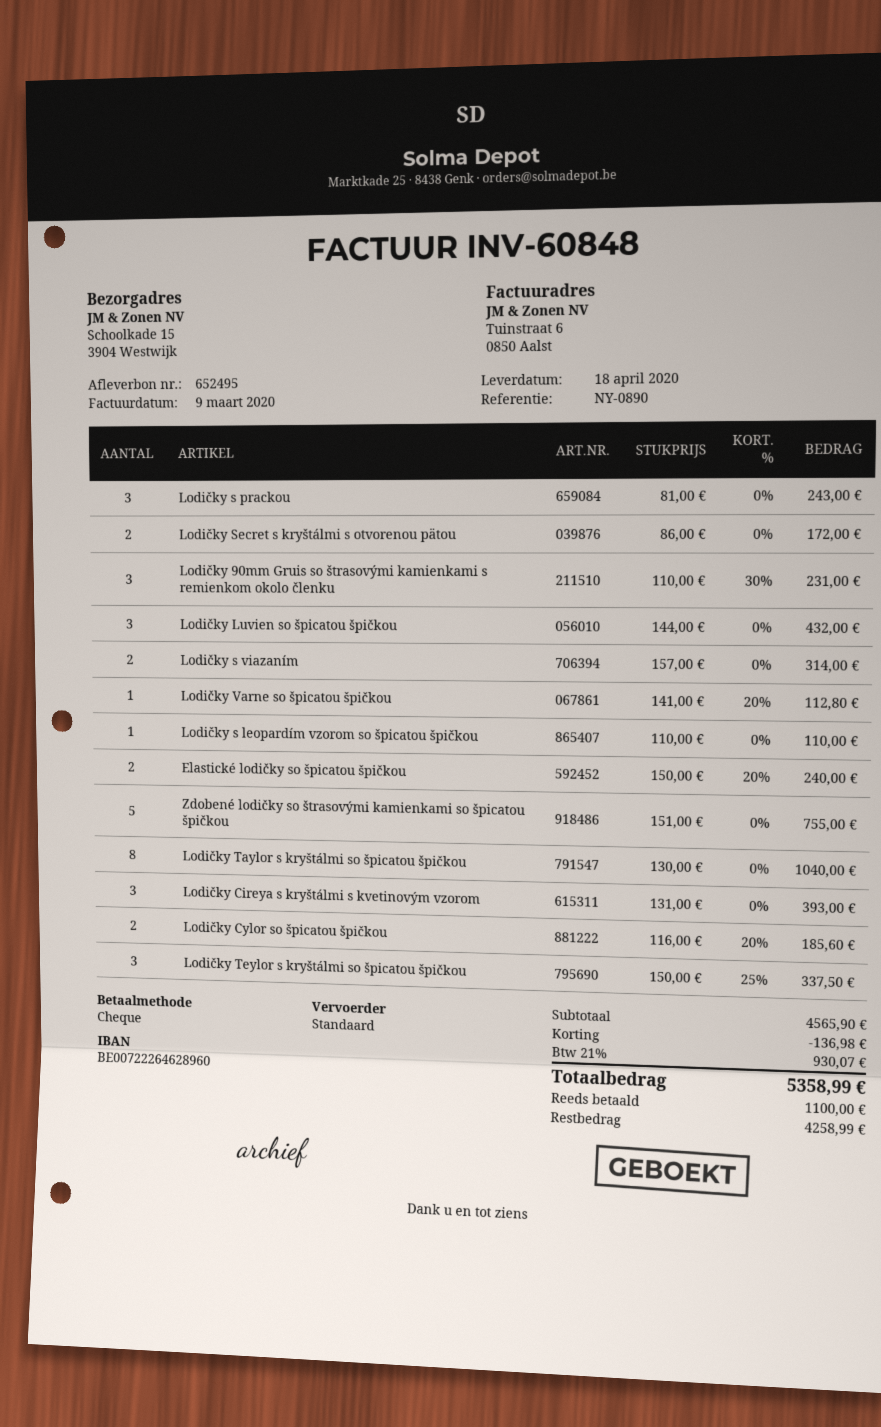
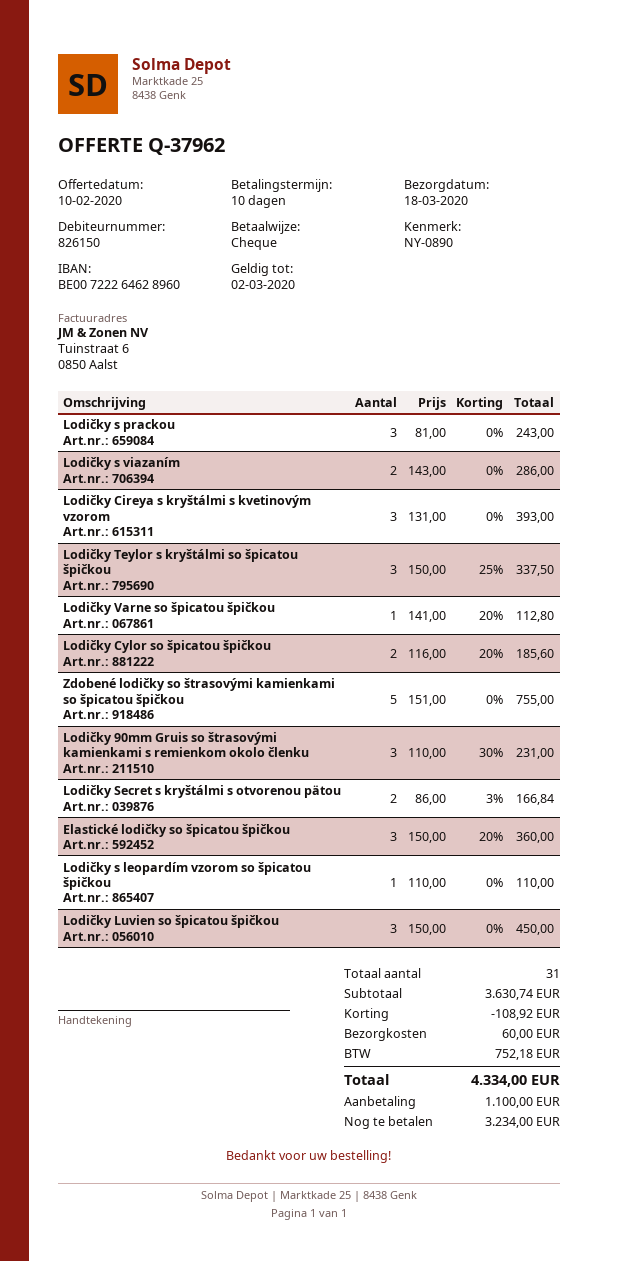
delivery date: 2020-04-18 -> 2020-03-18
Lodičky Secret s kryštálmi s otvorenou pätou: 2 x 86.00 = 172.00 -> 2 x 86.00 - 3% = 166.84
Lodičky Luvien so špicatou špičkou: 3 x 144.00 = 432.00 -> 3 x 150.00 = 450.00
Lodičky s viazaním: 2 x 157.00 = 314.00 -> 2 x 143.00 = 286.00
Elastické lodičky so špicatou špičkou: 2 x 150.00 - 20% = 240.00 -> 3 x 150.00 - 20% = 360.00
Lodičky Taylor s kryštálmi so špicatou špičkou: 8 x 130.00 = 1040.00 -> none
subtotal: 4565.90 -> 3630.74
discount: 136.98 -> 108.92
shipping: none -> 60.00
tax: 930.07 -> 752.18
total: 5358.99 -> 4334.00
balance: 4258.99 -> 3234.00

